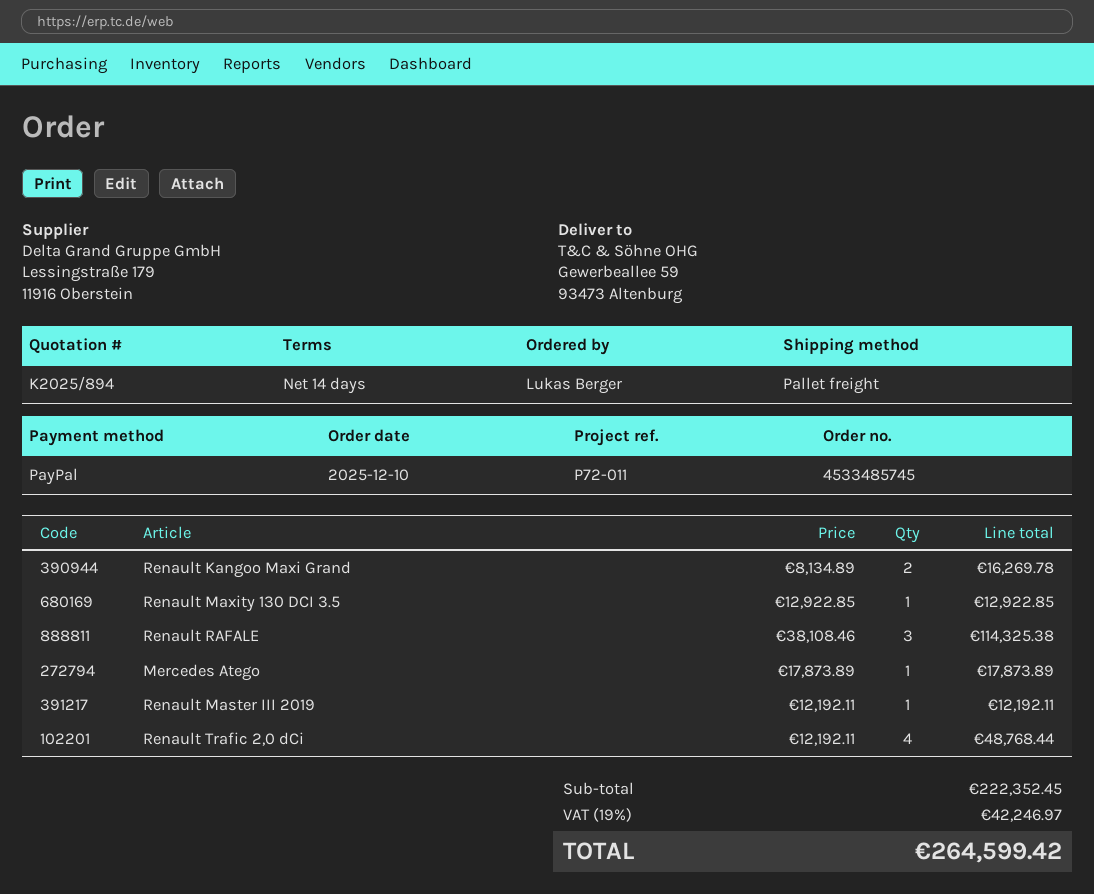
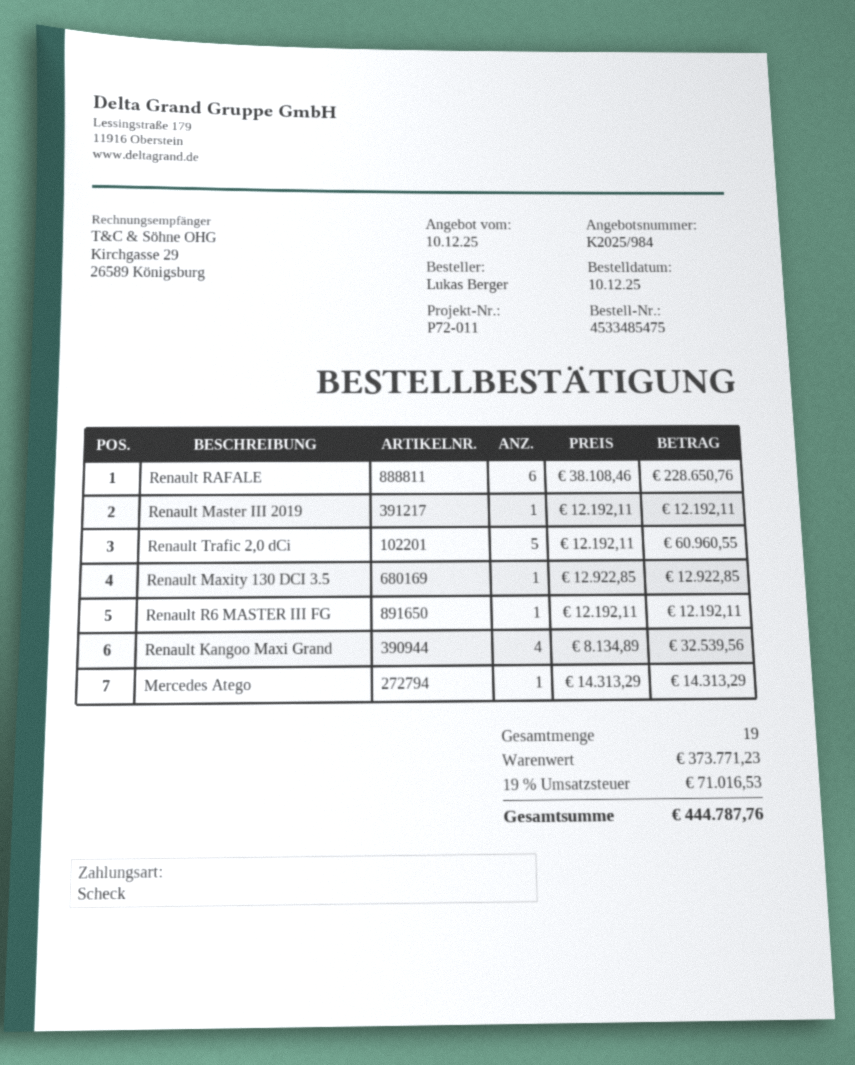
quote number: K2025/894 -> K2025/984
order number: 4533485745 -> 4533485475
payment method: PayPal -> cheque
Renault Kangoo Maxi Grand: 2 x 8134.89 = 16269.78 -> 4 x 8134.89 = 32539.56
Renault RAFALE: 3 x 38108.46 = 114325.38 -> 6 x 38108.46 = 228650.76
Mercedes Atego: 1 x 17873.89 = 17873.89 -> 1 x 14313.29 = 14313.29
Renault Trafic 2,0 dCi: 4 x 12192.11 = 48768.44 -> 5 x 12192.11 = 60960.55
Renault R6 MASTER III FG: none -> 1 x 12192.11 = 12192.11
subtotal: 222352.45 -> 373771.23
tax: 19% = 42246.97 -> 19% = 71016.53
total: 264599.42 -> 444787.76

